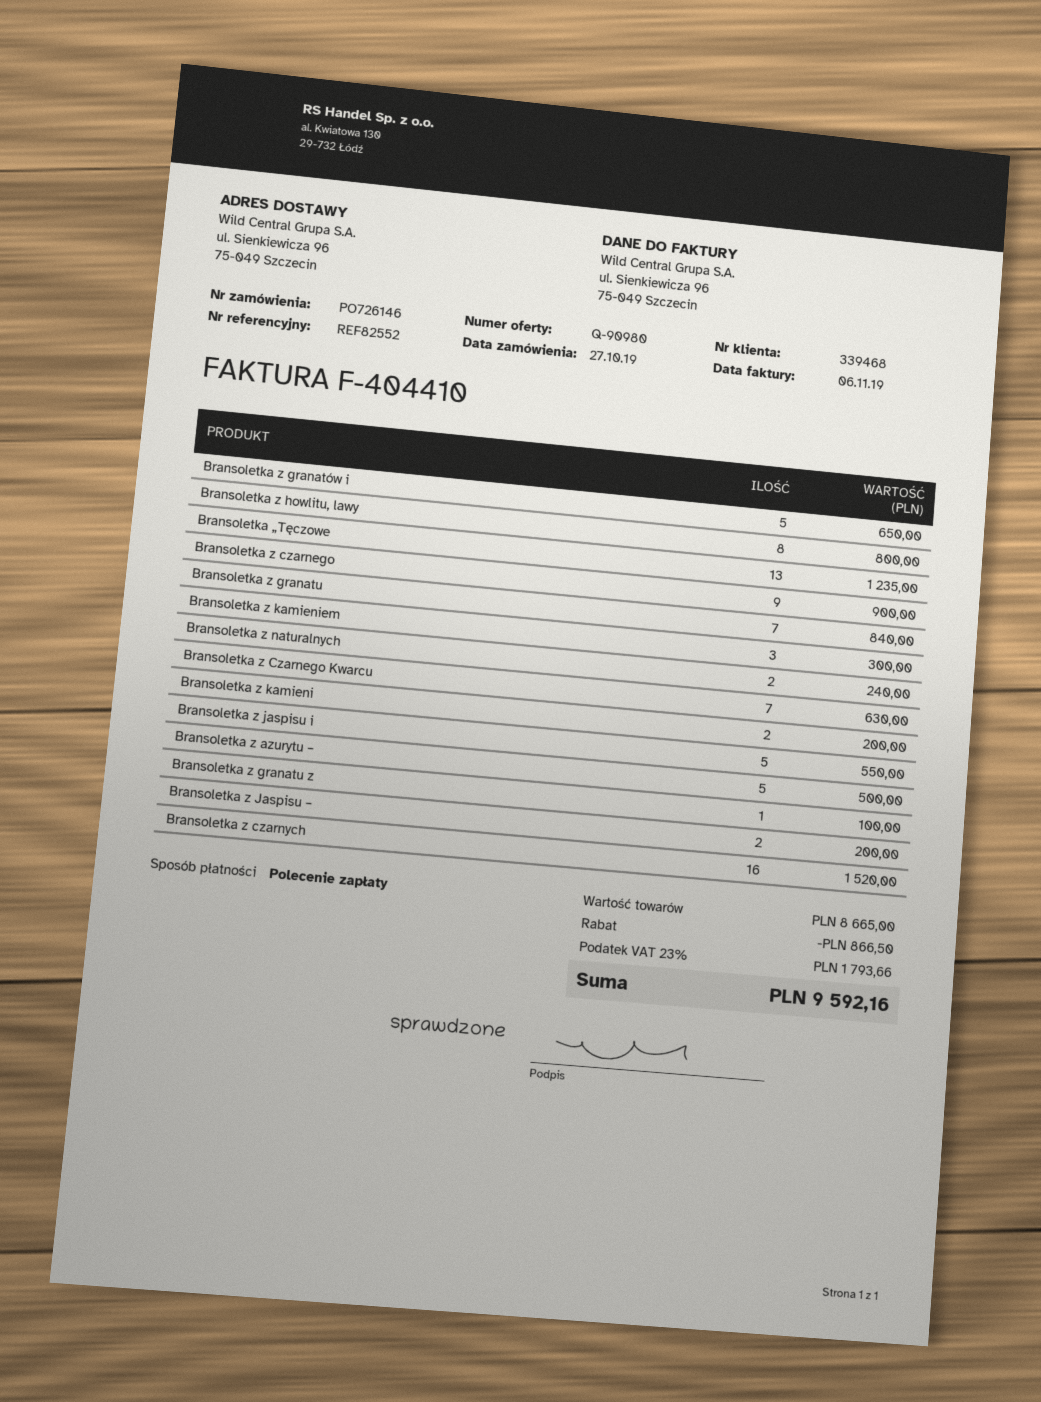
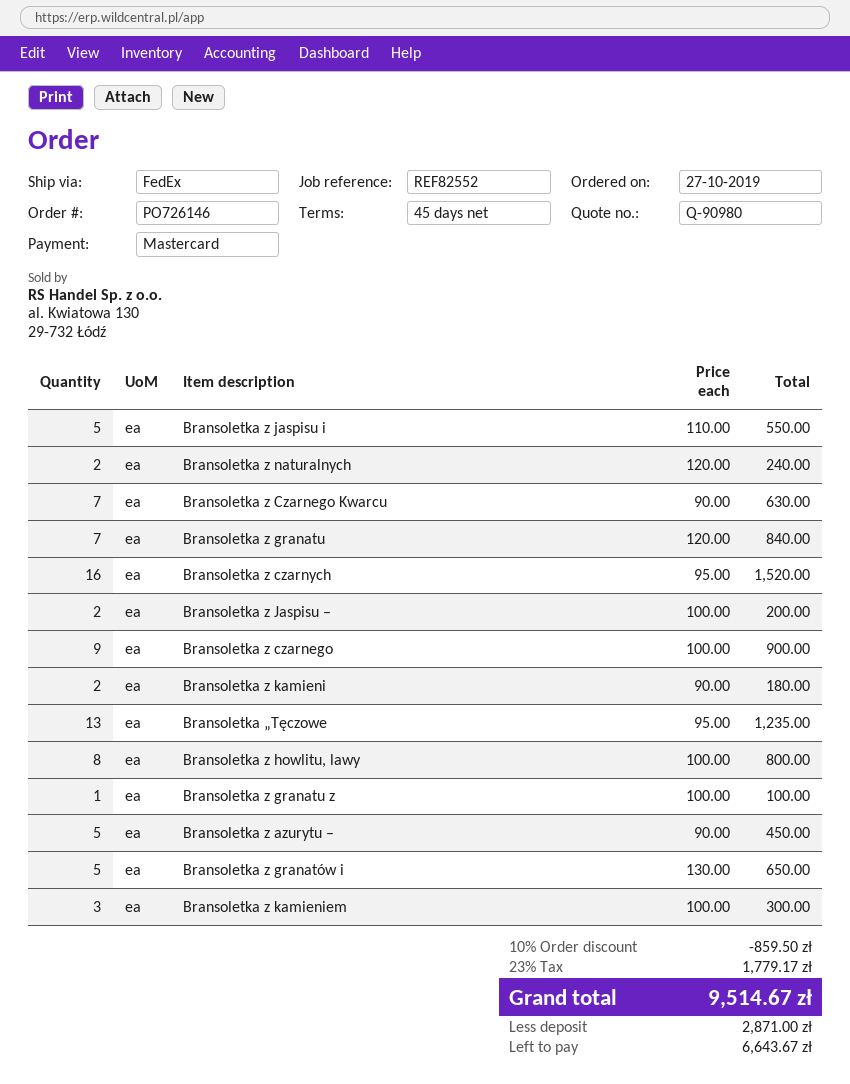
payment method: direct debit -> Mastercard
Bransoletka z kamieni: 2 for 200.00 -> 2 for 180.00
Bransoletka z azurytu –: 5 for 500.00 -> 5 for 450.00
discount: 866.50 -> 859.50
tax: 23% = 1793.66 -> 23% = 1779.17
total: 9592.16 -> 9514.67

